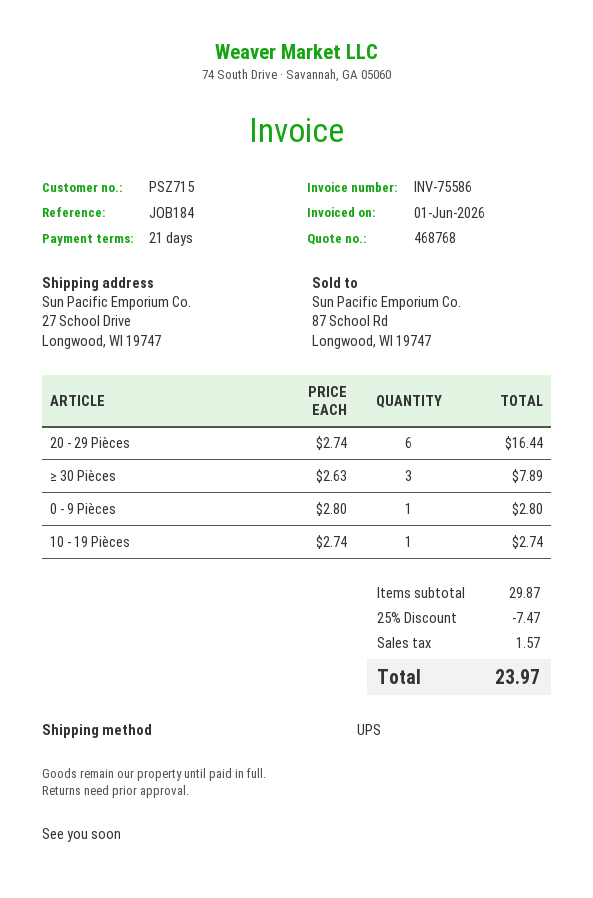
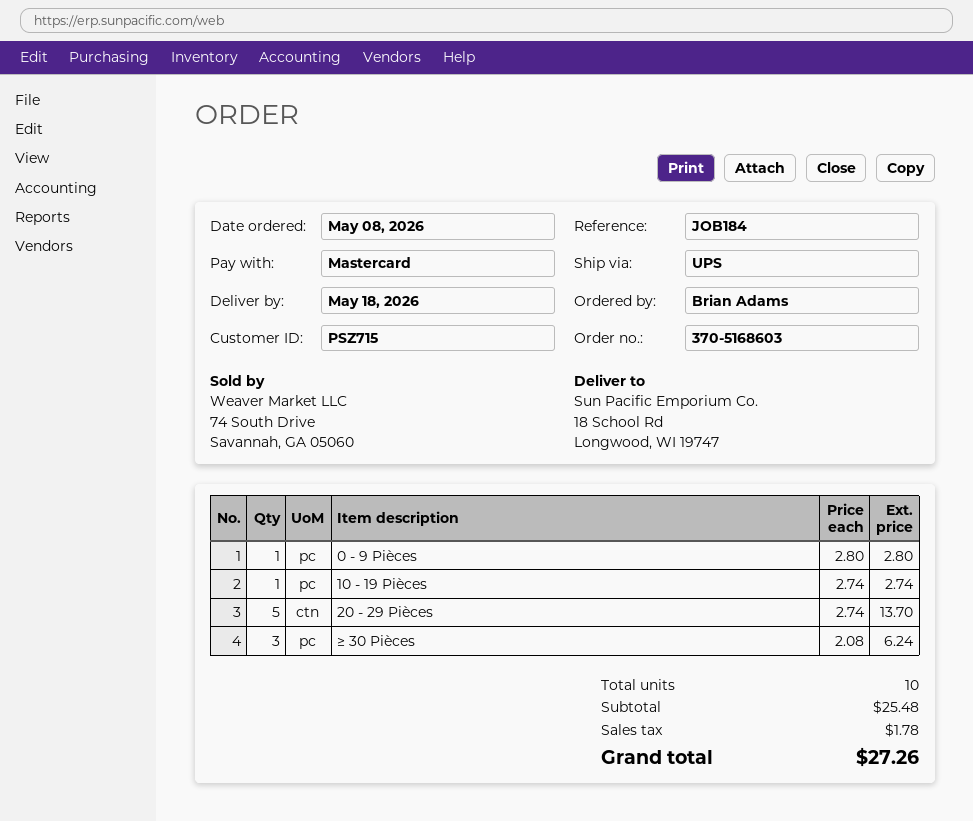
ship to: 27 School Drive, Longwood, WI 19747 -> 18 School Rd, Longwood, WI 19747
20 - 29 Pièces: 6 x 2.74 = 16.44 -> 5 x 2.74 = 13.70
≥ 30 Pièces: 3 x 2.63 = 7.89 -> 3 x 2.08 = 6.24
subtotal: 29.87 -> 25.48
discount: 25% = 7.47 -> none
tax: 1.57 -> 1.78
total: 23.97 -> 27.26

